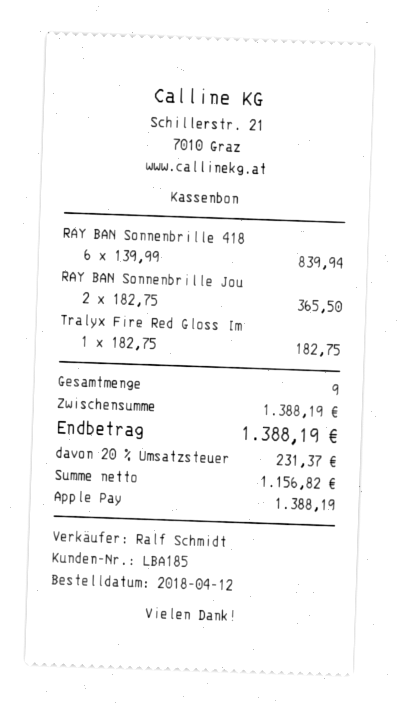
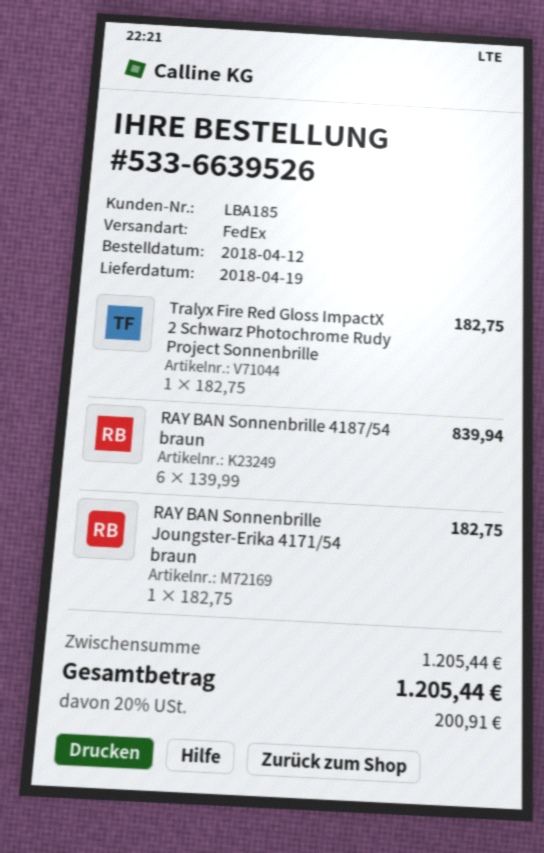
RAY BAN Sonnenbrille Jou: 2 x 182.75 = 365.50 -> 1 x 182.75 = 182.75
subtotal: 1388.19 -> 1205.44
tax: 20% = 231.37 -> 20% = 200.91
total: 1388.19 -> 1205.44

